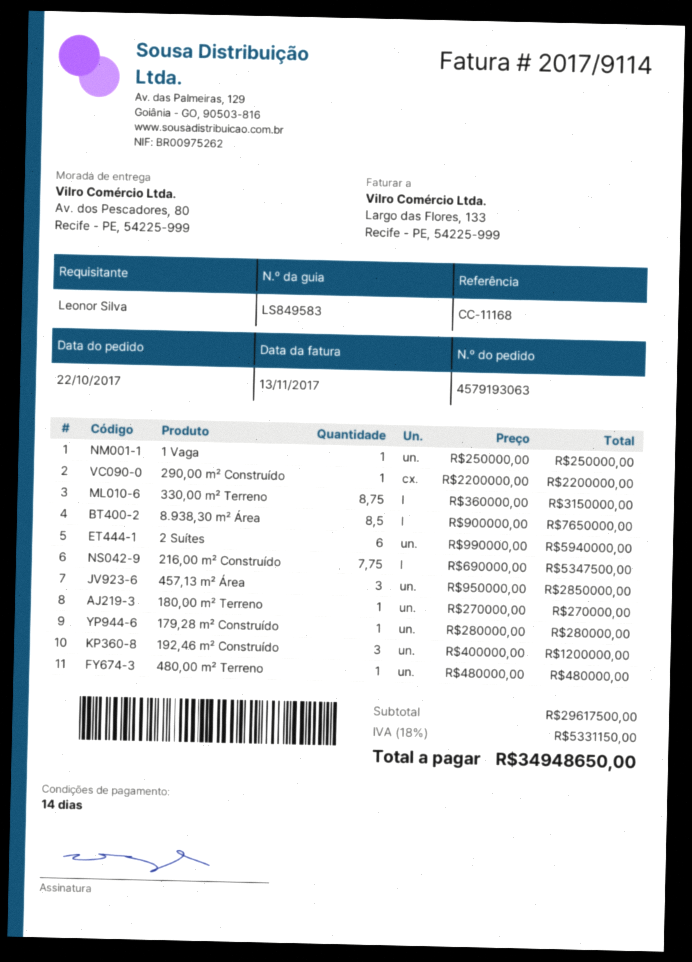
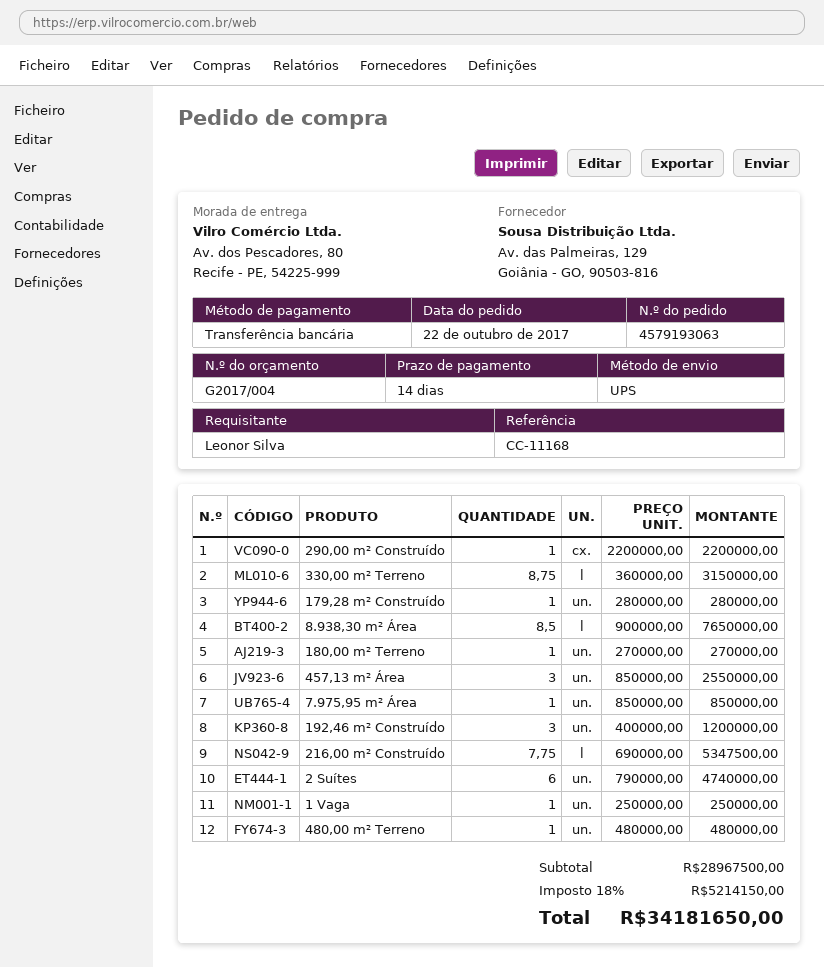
2 Suítes: 6 x 990000.00 = 5940000.00 -> 6 x 790000.00 = 4740000.00
457,13 m² Área: 3 x 950000.00 = 2850000.00 -> 3 x 850000.00 = 2550000.00
7.975,95 m² Área: none -> 1 x 850000.00 = 850000.00
subtotal: 29617500.00 -> 28967500.00
tax: 18% = 5331150.00 -> 18% = 5214150.00
total: 34948650.00 -> 34181650.00

